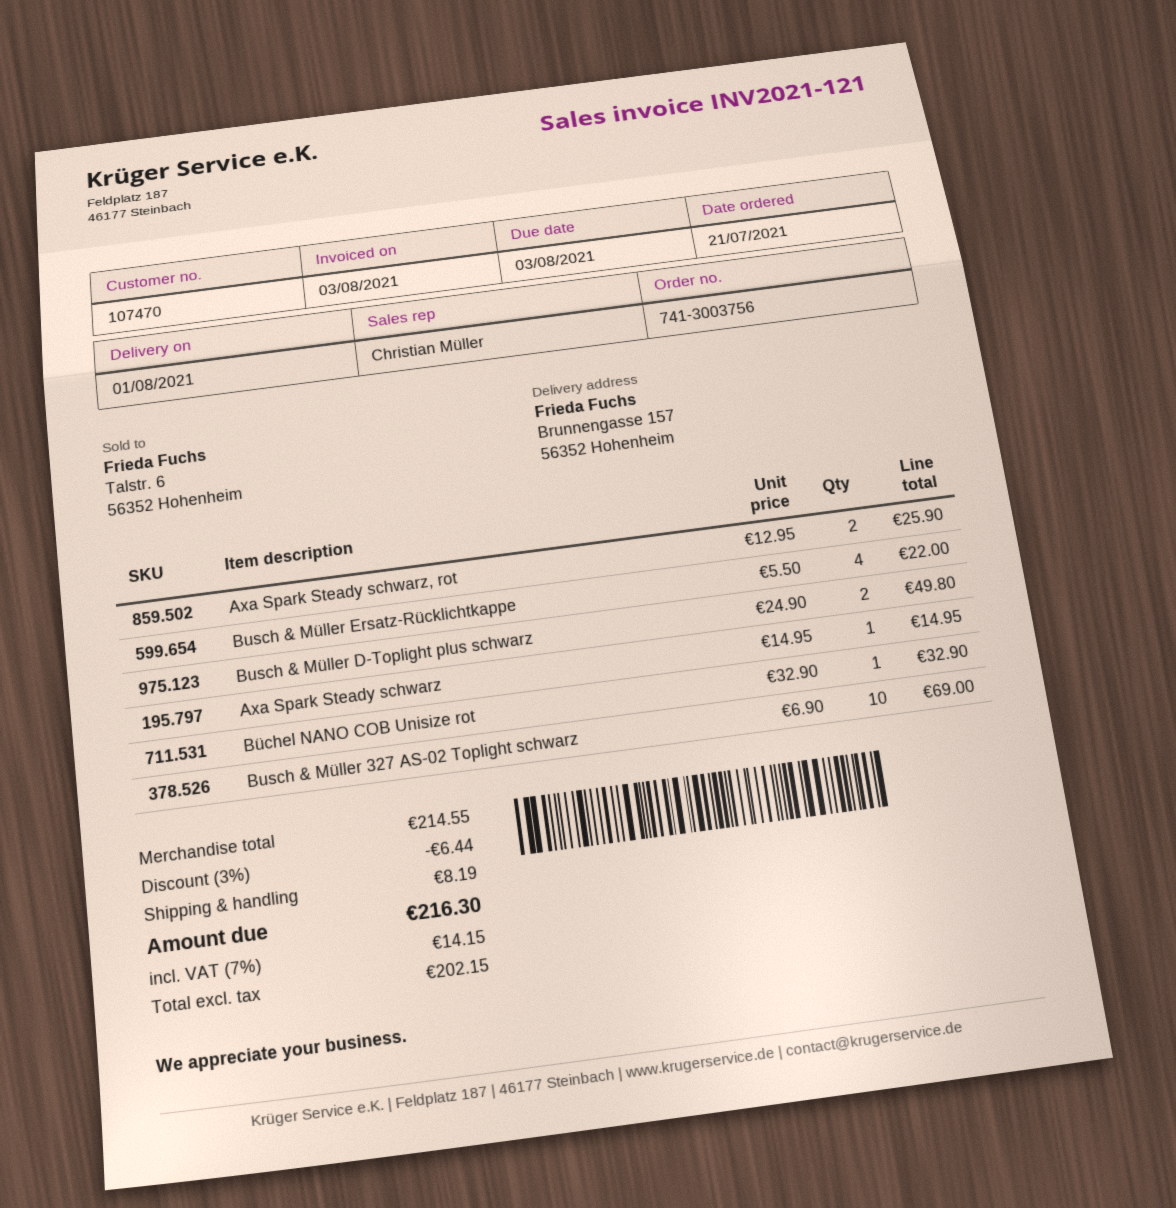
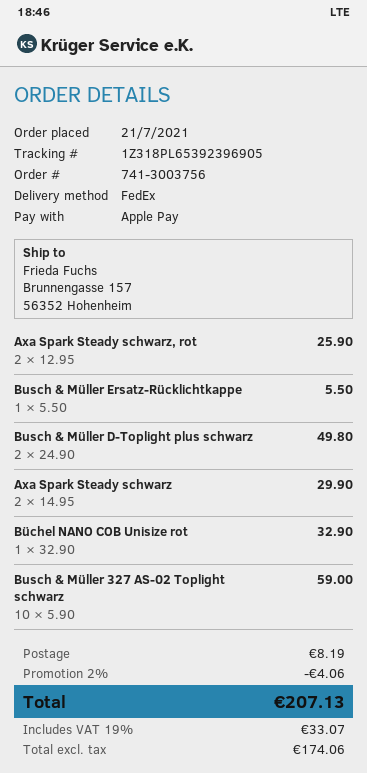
Busch & Müller Ersatz-Rücklichtkappe: 4 x 5.50 = 22.00 -> 1 x 5.50 = 5.50
Axa Spark Steady schwarz: 1 x 14.95 = 14.95 -> 2 x 14.95 = 29.90
Busch & Müller 327 AS-02 Toplight schwarz: 10 x 6.90 = 69.00 -> 10 x 5.90 = 59.00
discount: 3% = 6.44 -> 2% = 4.06
net: 202.15 -> 174.06
tax: 7% = 14.15 -> 19% = 33.07
total: 216.30 -> 207.13

